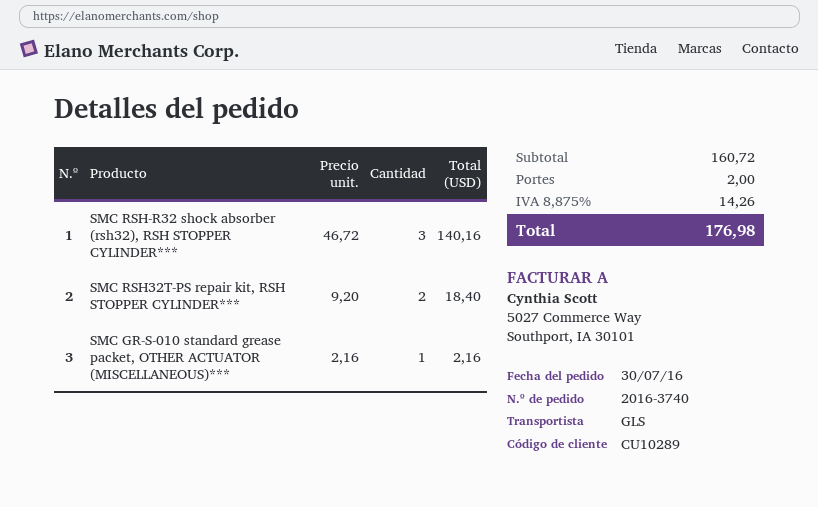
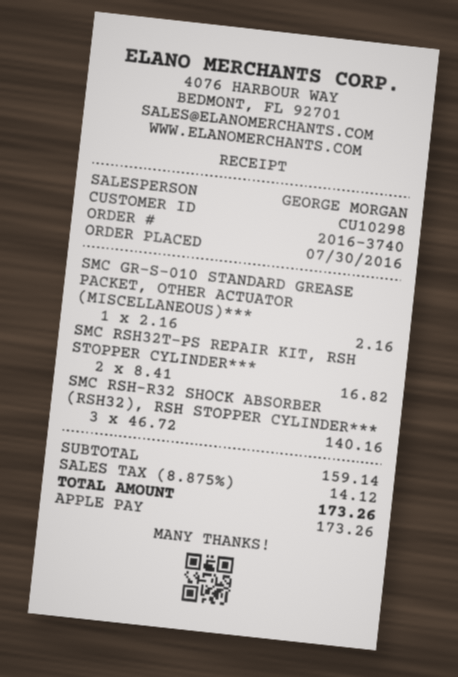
customer number: CU10289 -> CU10298
SMC RSH32T-PS repair kit, RSH STOPPER CYLINDER***: 2 x 9.20 = 18.40 -> 2 x 8.41 = 16.82
subtotal: 160.72 -> 159.14
shipping: 2.00 -> none
tax: 8.875% = 14.26 -> 8.875% = 14.12
total: 176.98 -> 173.26

